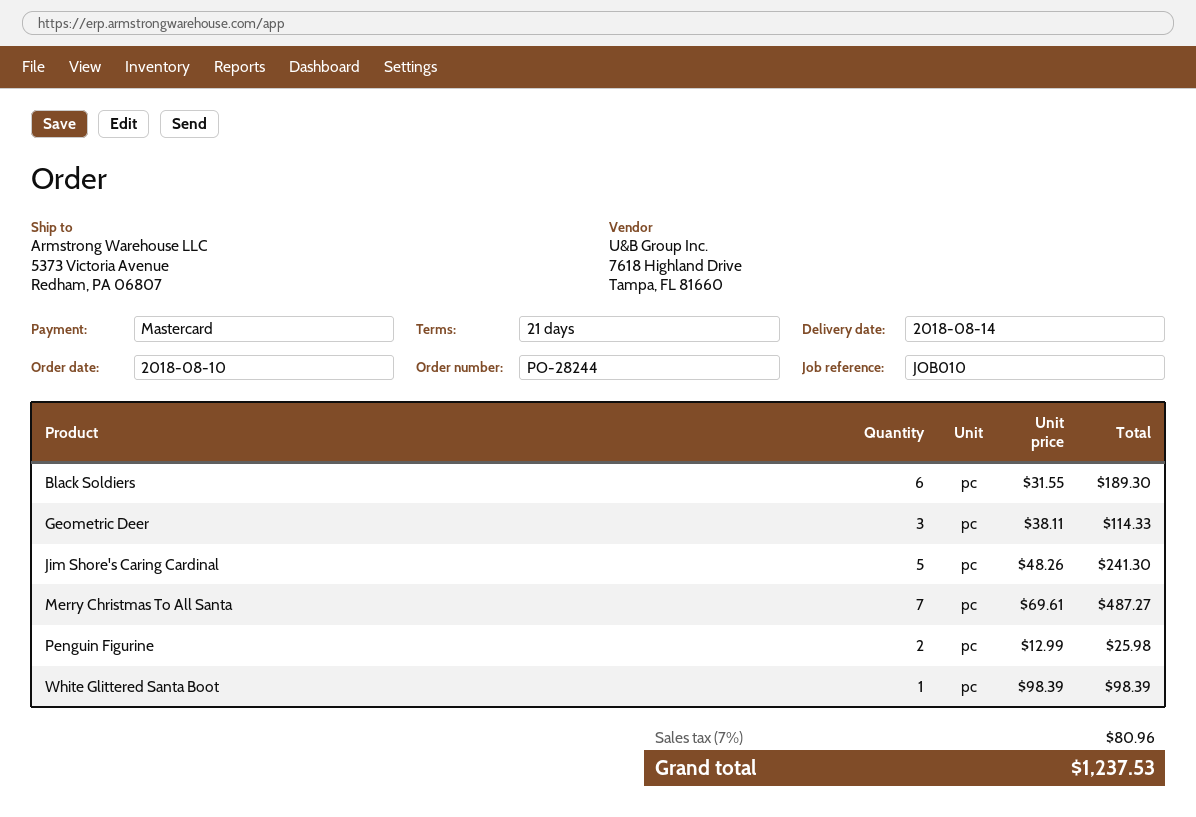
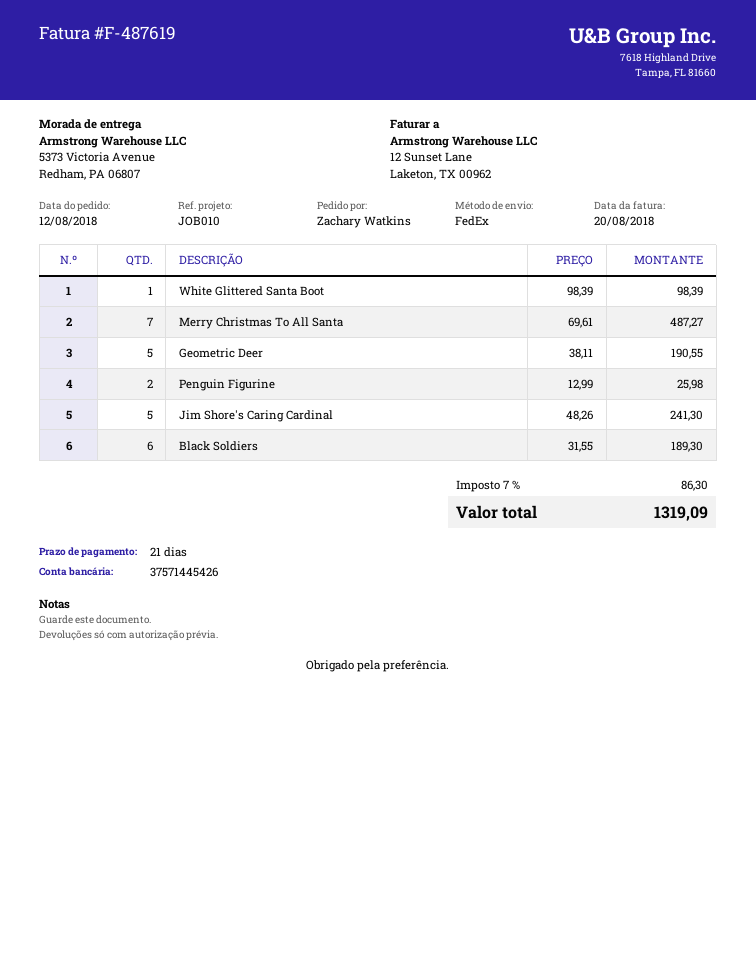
order date: 2018-08-10 -> 2018-08-12
Geometric Deer: 3 x 38.11 = 114.33 -> 5 x 38.11 = 190.55
tax: 7% = 80.96 -> 7% = 86.30
total: 1237.53 -> 1319.09

